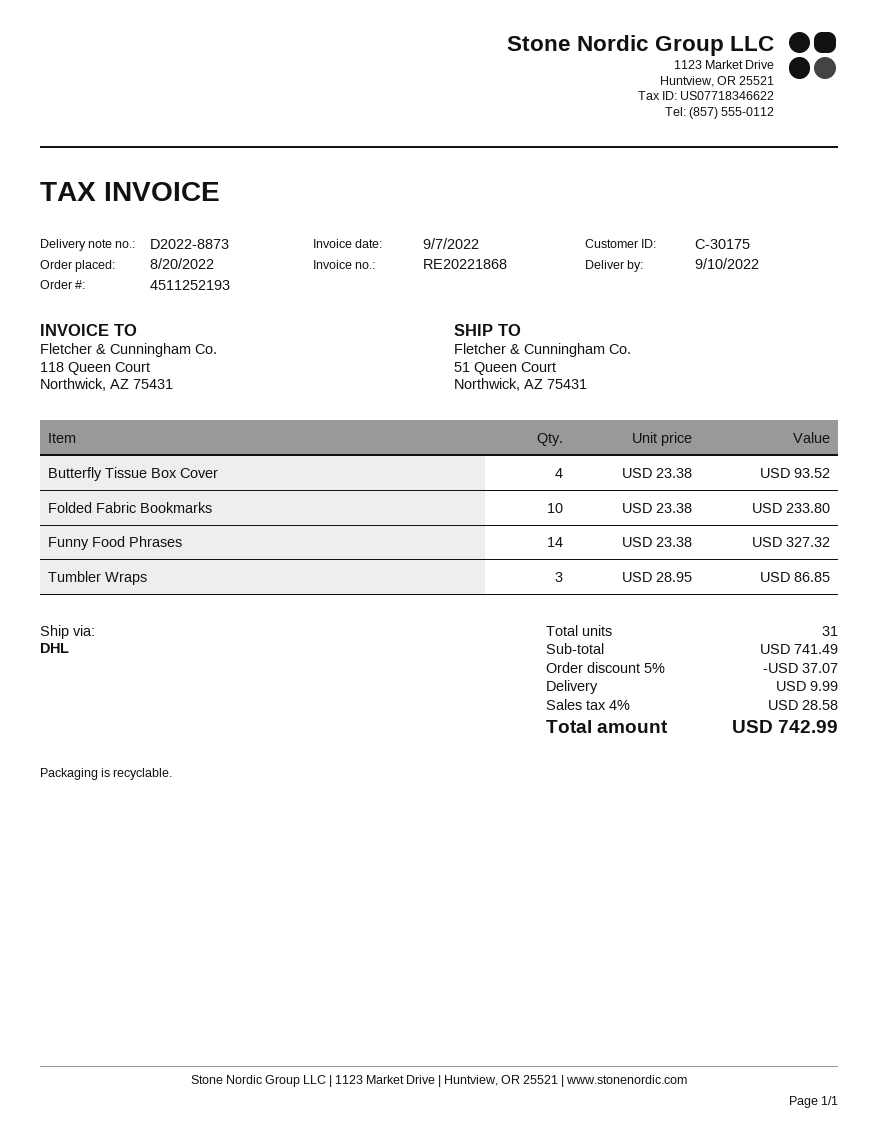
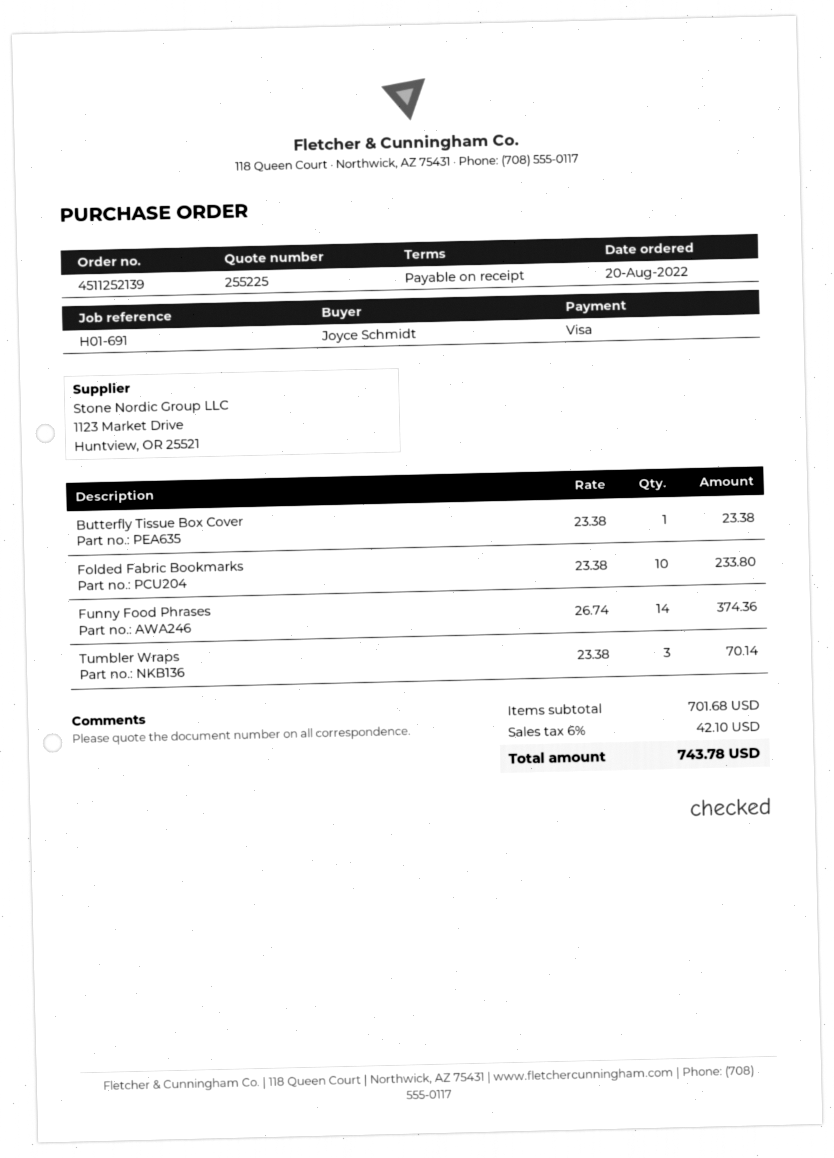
order number: 4511252193 -> 4511252139
Butterfly Tissue Box Cover: 4 x 23.38 = 93.52 -> 1 x 23.38 = 23.38
Funny Food Phrases: 14 x 23.38 = 327.32 -> 14 x 26.74 = 374.36
Tumbler Wraps: 3 x 28.95 = 86.85 -> 3 x 23.38 = 70.14
subtotal: 741.49 -> 701.68
discount: 5% = 37.07 -> none
shipping: 9.99 -> none
tax: 4% = 28.58 -> 6% = 42.10
total: 742.99 -> 743.78

